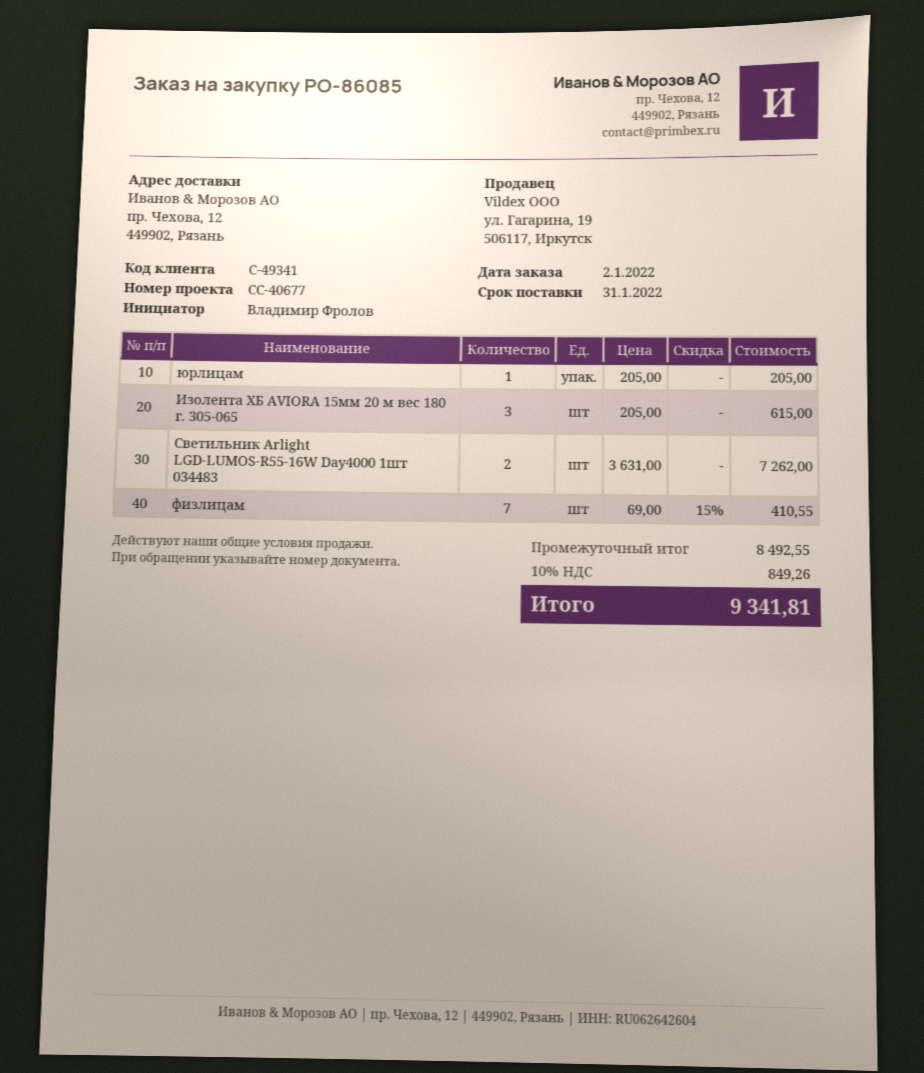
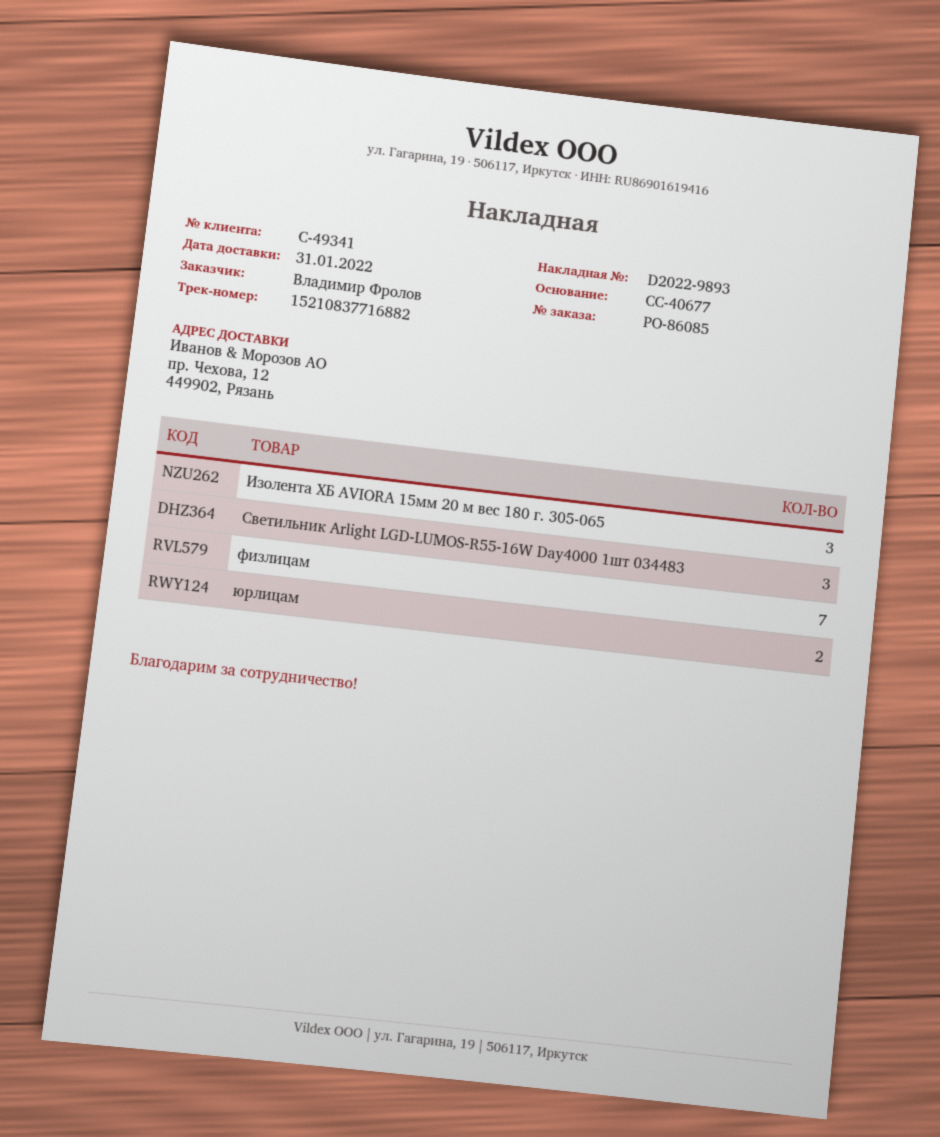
юрлицам: 1 -> 2
Светильник Arlight LGD-LUMOS-R55-16W Day4000 1шт 034483: 2 -> 3

